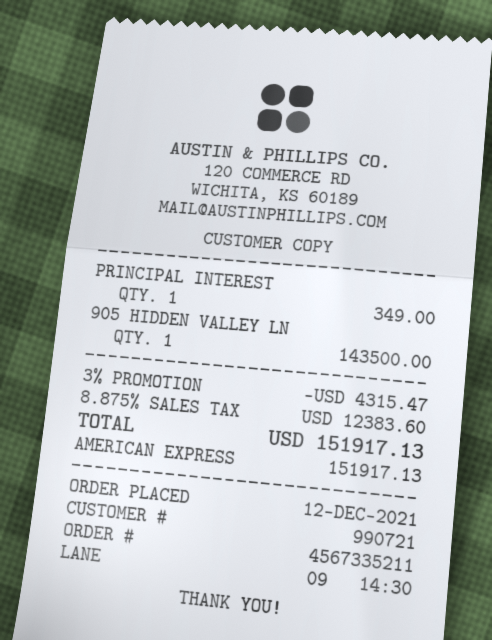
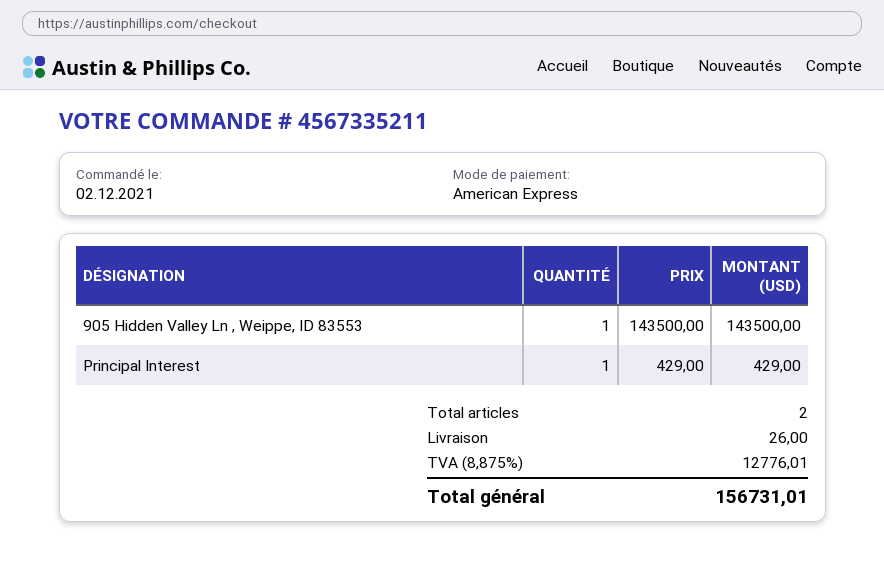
order date: 2021-12-12 -> 2021-12-02
PRINCIPAL INTEREST: 1 for 349.00 -> 1 for 429.00
discount: 3% = 4315.47 -> none
shipping: none -> 26.00
tax: 8.875% = 12383.60 -> 8.875% = 12776.01
total: 151917.13 -> 156731.01

